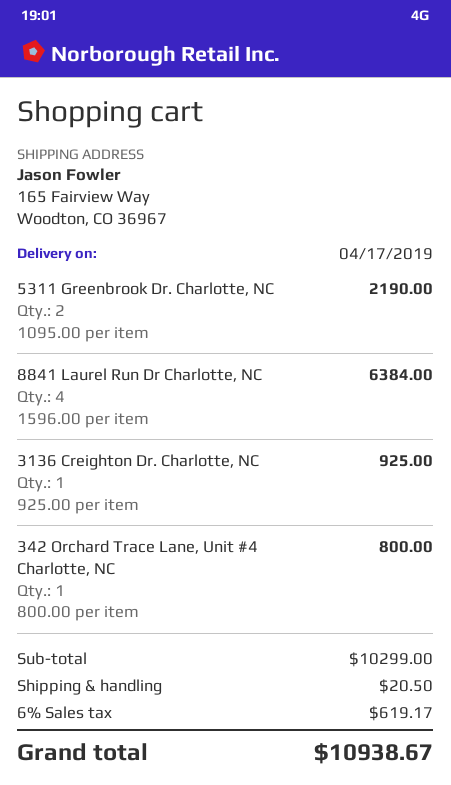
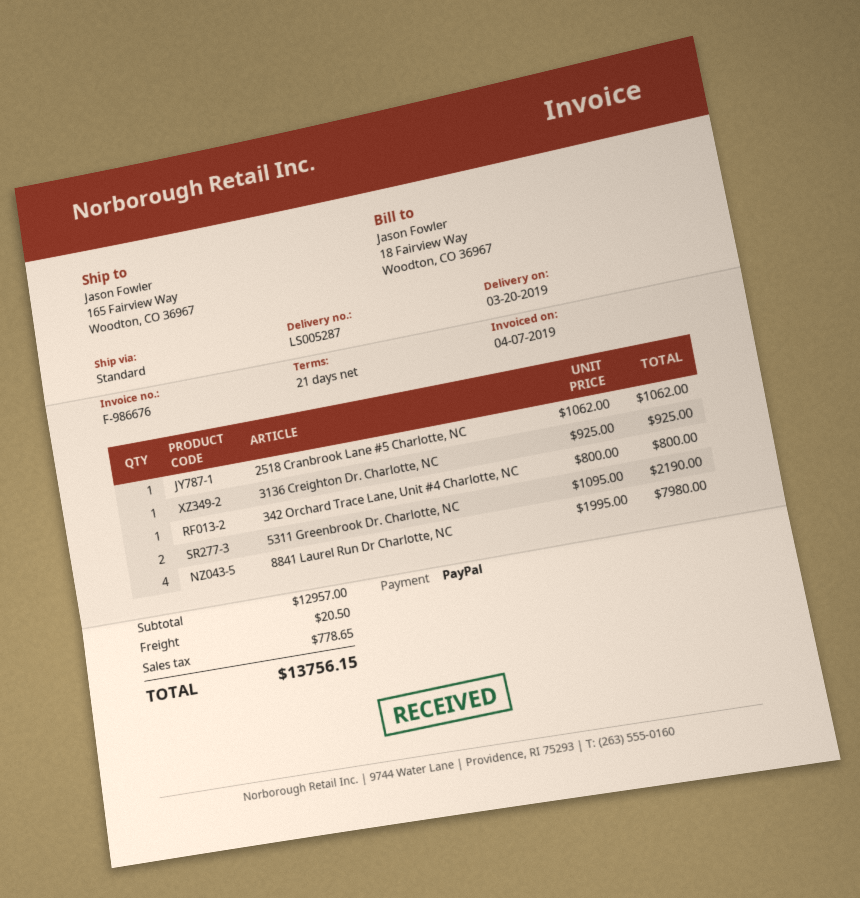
delivery date: 2019-04-17 -> 2019-03-20
8841 Laurel Run Dr Charlotte, NC: 4 x 1596.00 = 6384.00 -> 4 x 1995.00 = 7980.00
2518 Cranbrook Lane #5 Charlotte, NC: none -> 1 x 1062.00 = 1062.00
subtotal: 10299.00 -> 12957.00
tax: 619.17 -> 778.65
total: 10938.67 -> 13756.15

